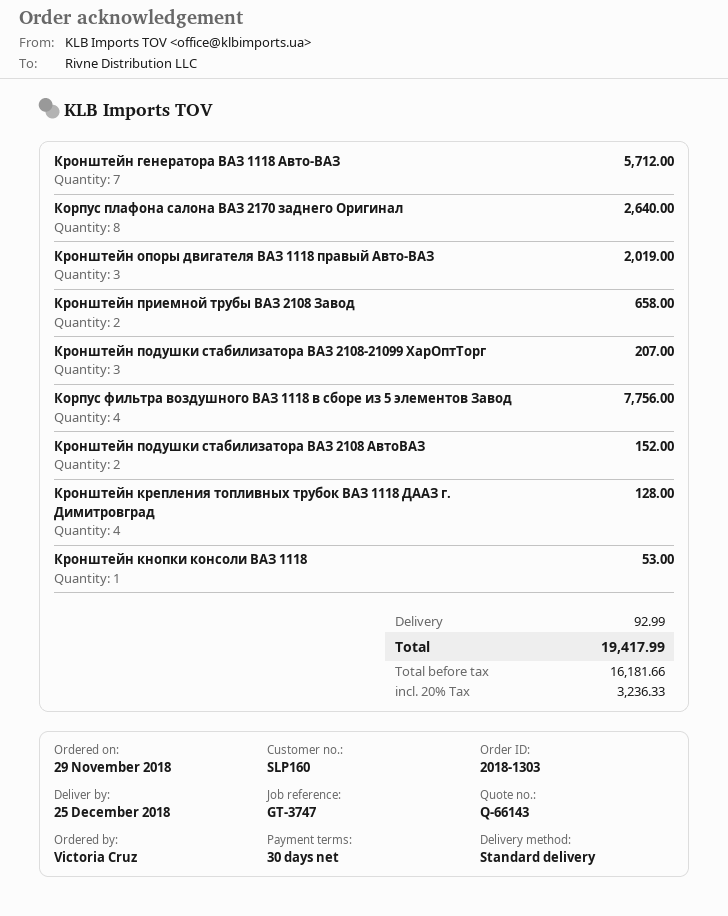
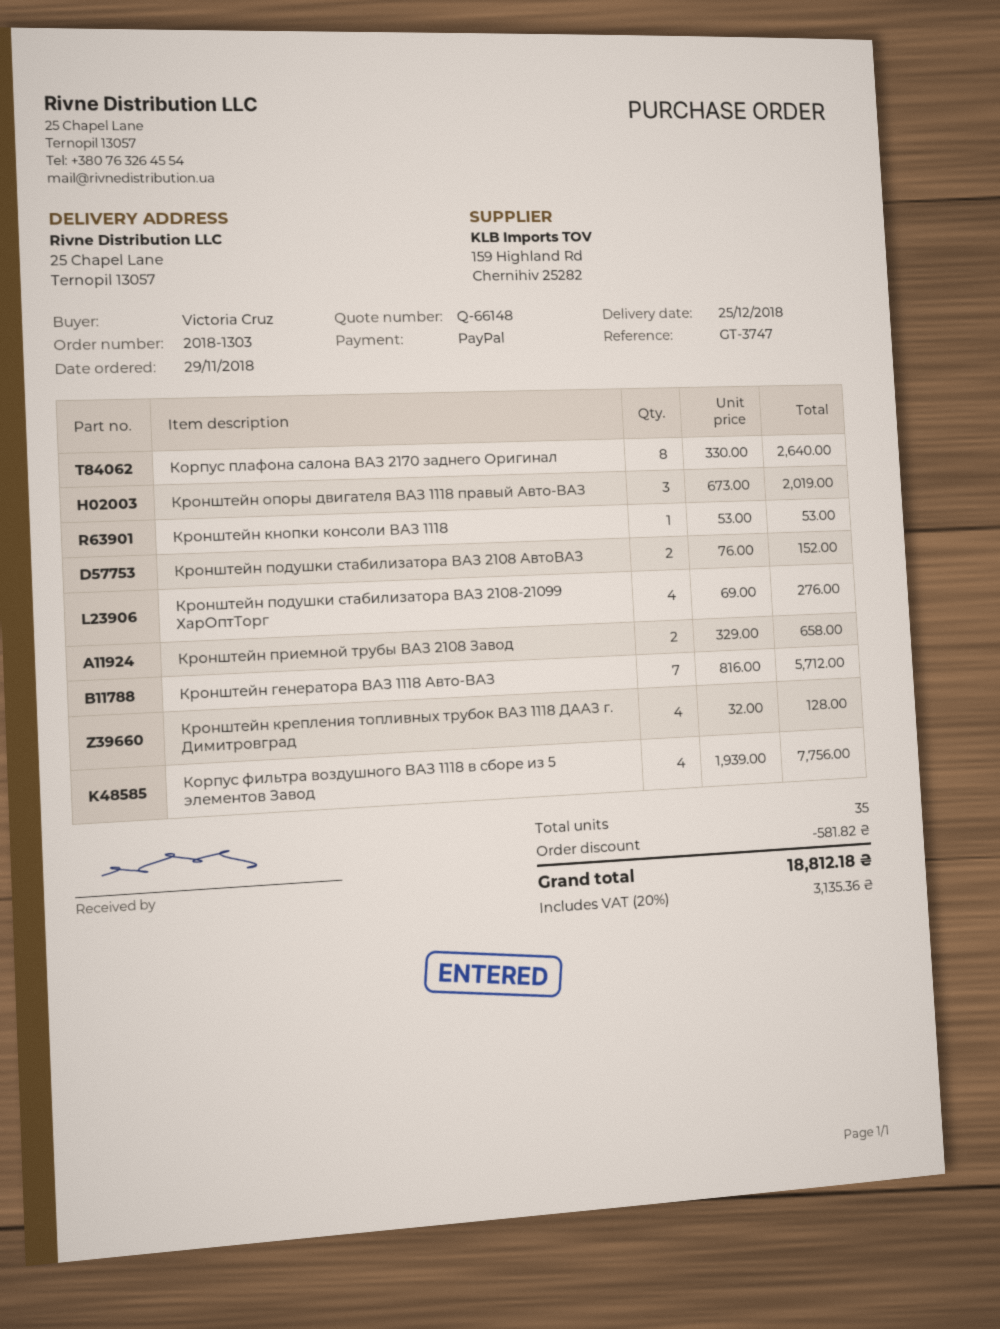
quote number: Q-66143 -> Q-66148
Кронштейн подушки стабилизатора ВАЗ 2108-21099 ХарОптТорг: 3 for 207.00 -> 4 for 276.00
discount: none -> 581.82
shipping: 92.99 -> none
tax: 20% = 3236.33 -> 20% = 3135.36
total: 19417.99 -> 18812.18

